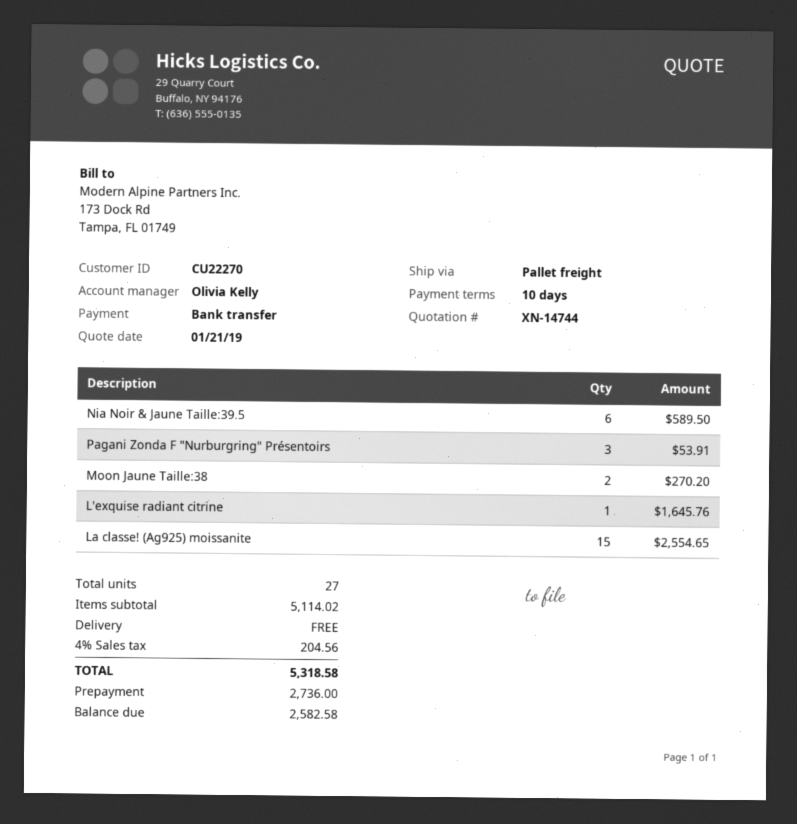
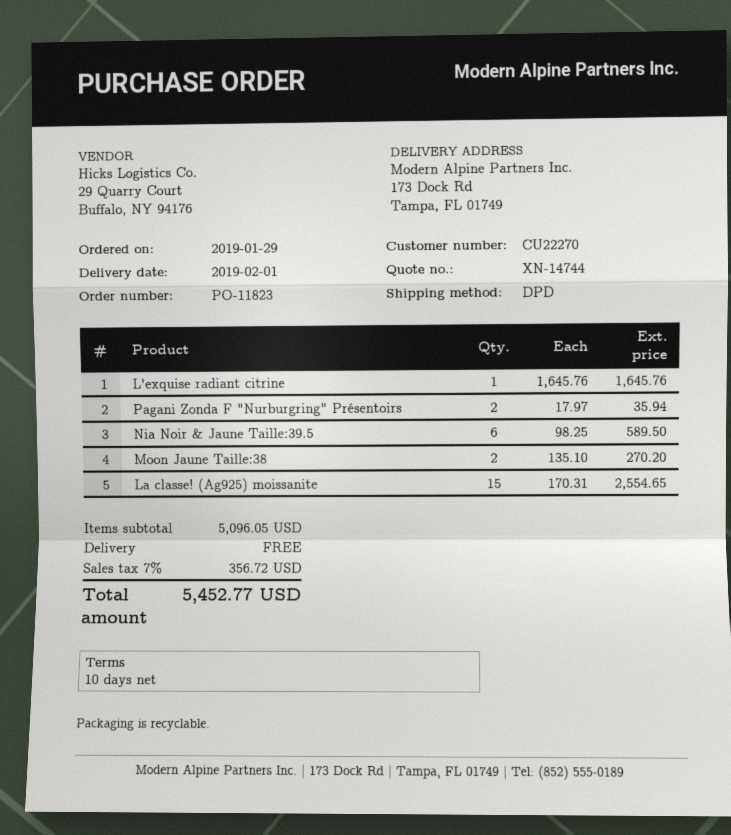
shipping method: pallet freight -> DPD
Pagani Zonda F "Nurburgring" Présentoirs: 3 for 53.91 -> 2 for 35.94
subtotal: 5114.02 -> 5096.05
tax: 4% = 204.56 -> 7% = 356.72
total: 5318.58 -> 5452.77

